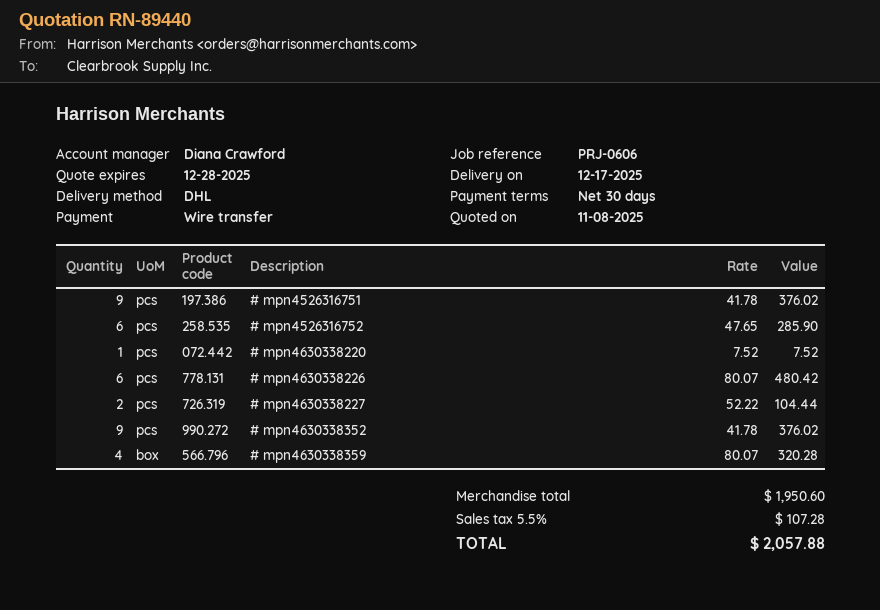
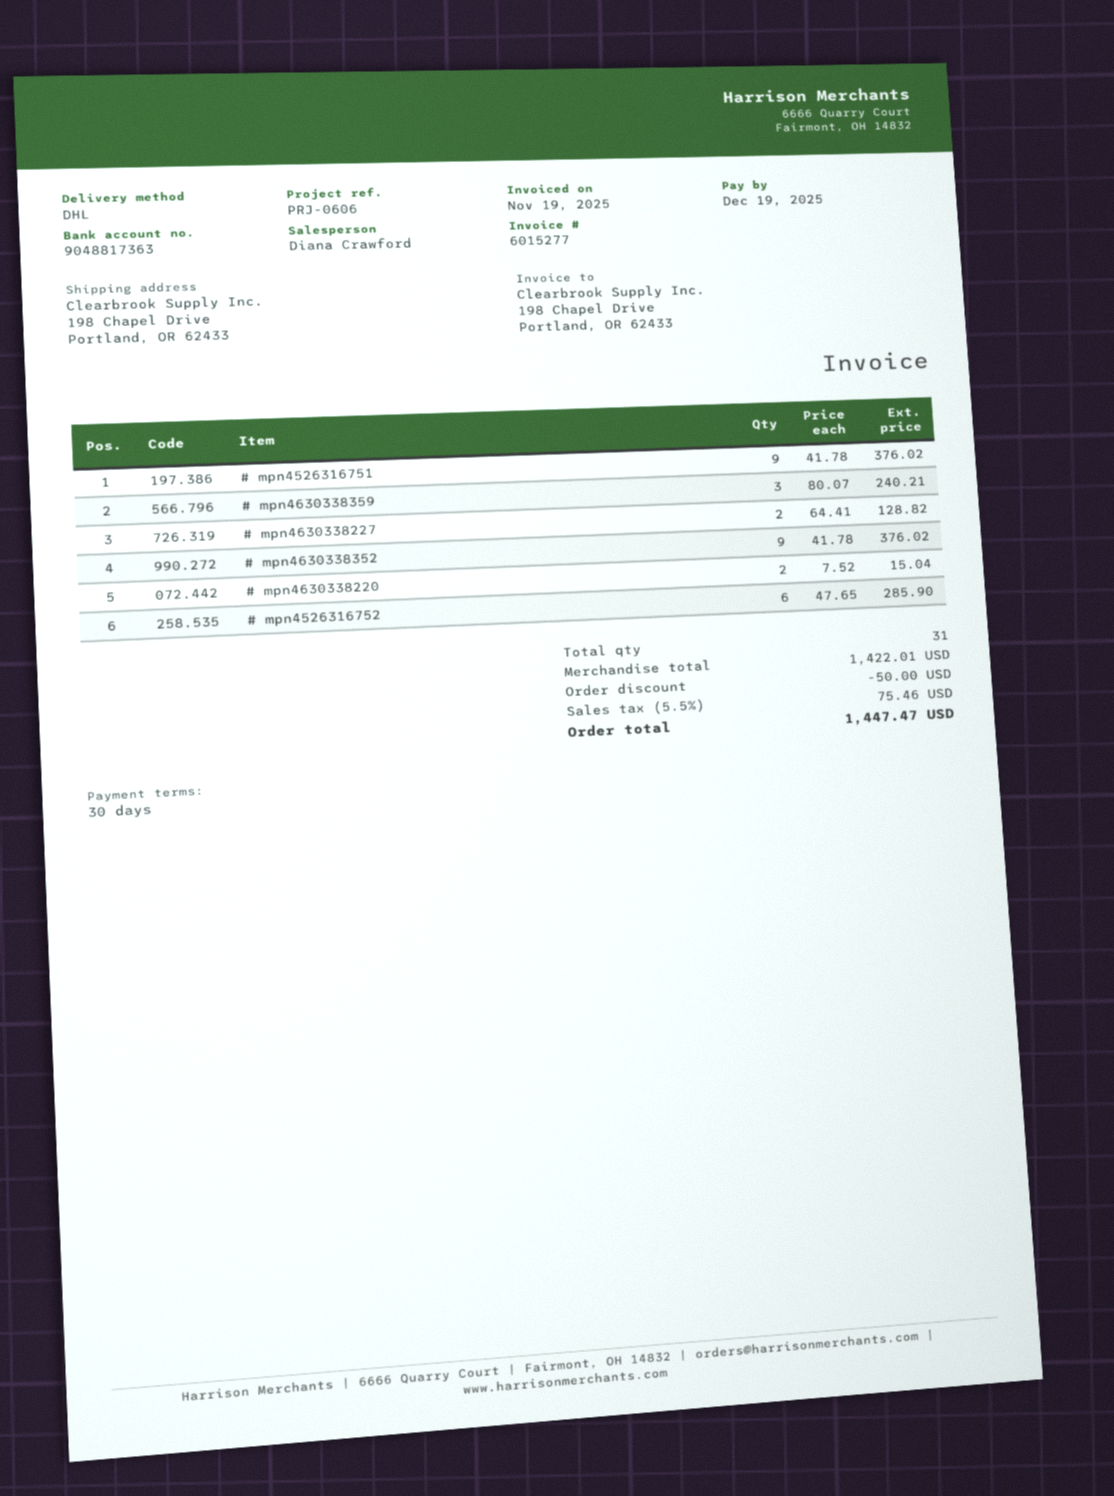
# mpn4630338220: 1 x 7.52 = 7.52 -> 2 x 7.52 = 15.04
# mpn4630338226: 6 x 80.07 = 480.42 -> none
# mpn4630338227: 2 x 52.22 = 104.44 -> 2 x 64.41 = 128.82
# mpn4630338359: 4 x 80.07 = 320.28 -> 3 x 80.07 = 240.21
subtotal: 1950.60 -> 1422.01
discount: none -> 50.00
tax: 5.5% = 107.28 -> 5.5% = 75.46
total: 2057.88 -> 1447.47

